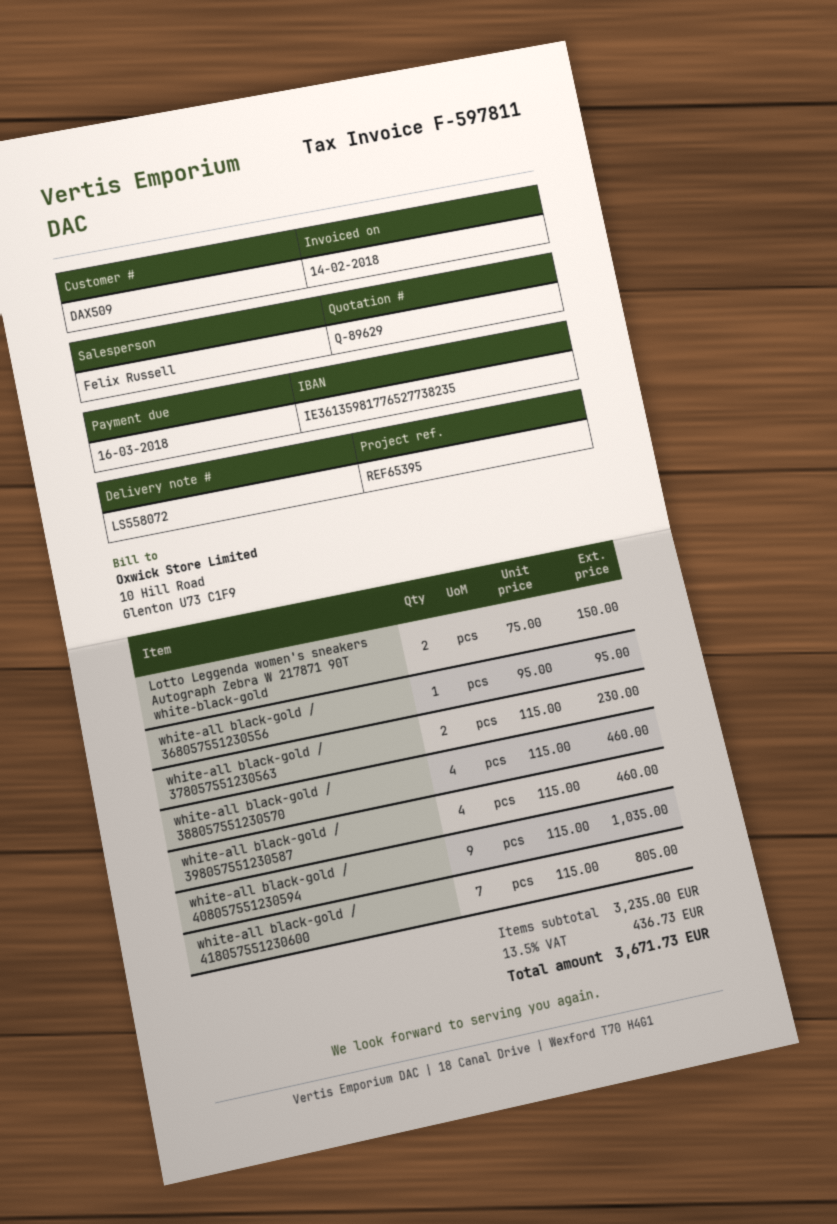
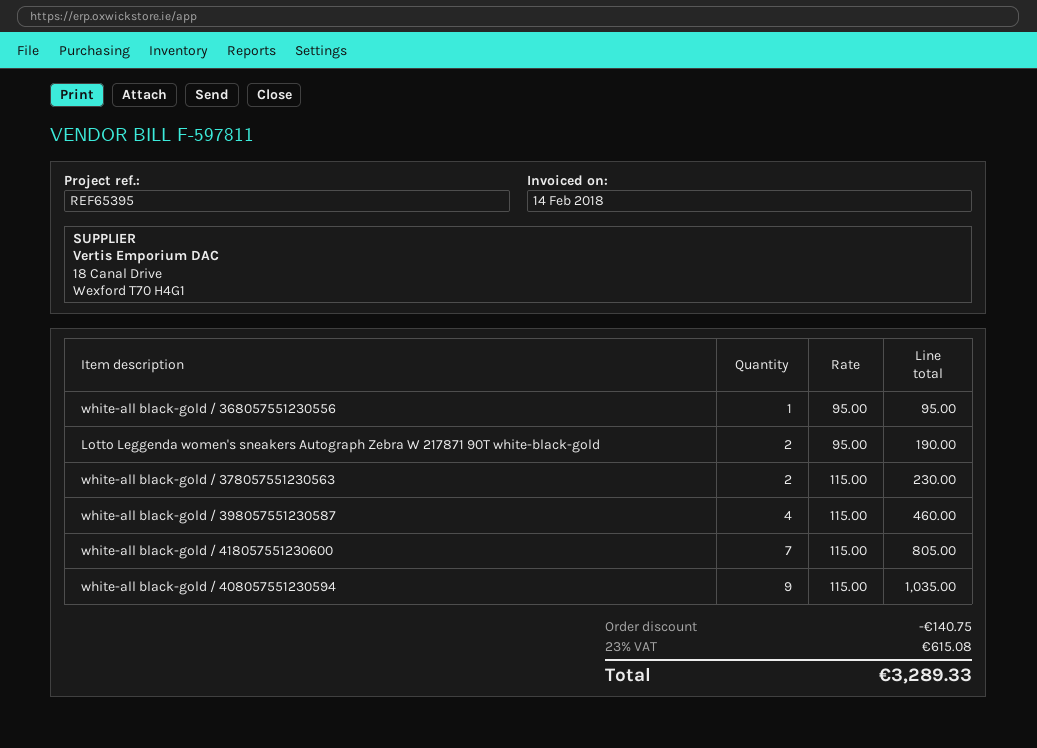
Lotto Leggenda women's sneakers Autograph Zebra W 217871 90T white-black-gold: 2 x 75.00 = 150.00 -> 2 x 95.00 = 190.00
white-all black-gold / 388057551230570: 4 x 115.00 = 460.00 -> none
discount: none -> 140.75
tax: 13.5% = 436.73 -> 23% = 615.08
total: 3671.73 -> 3289.33

